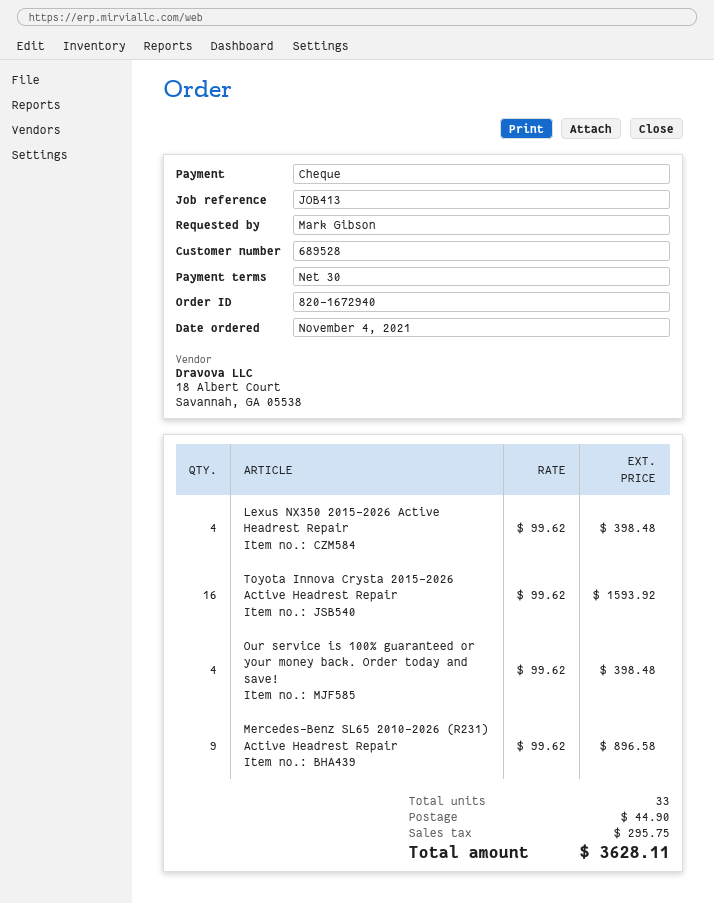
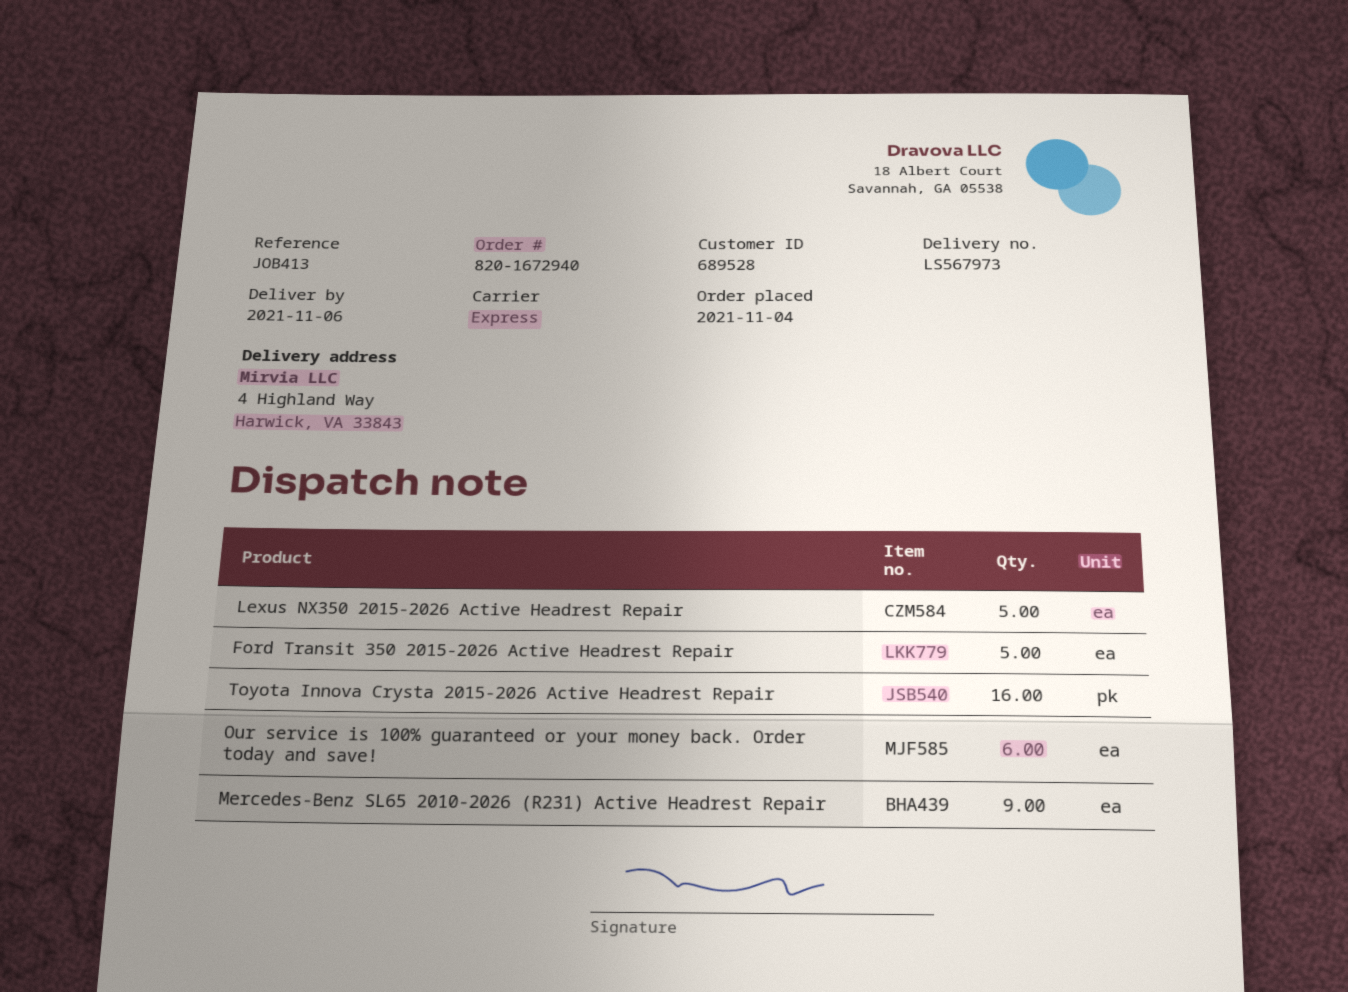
Lexus NX350 2015-2026 Active Headrest Repair: 4 -> 5
Our service is 100% guaranteed or your money back. Order today and save!: 4 -> 6
Ford Transit 350 2015-2026 Active Headrest Repair: none -> 5

